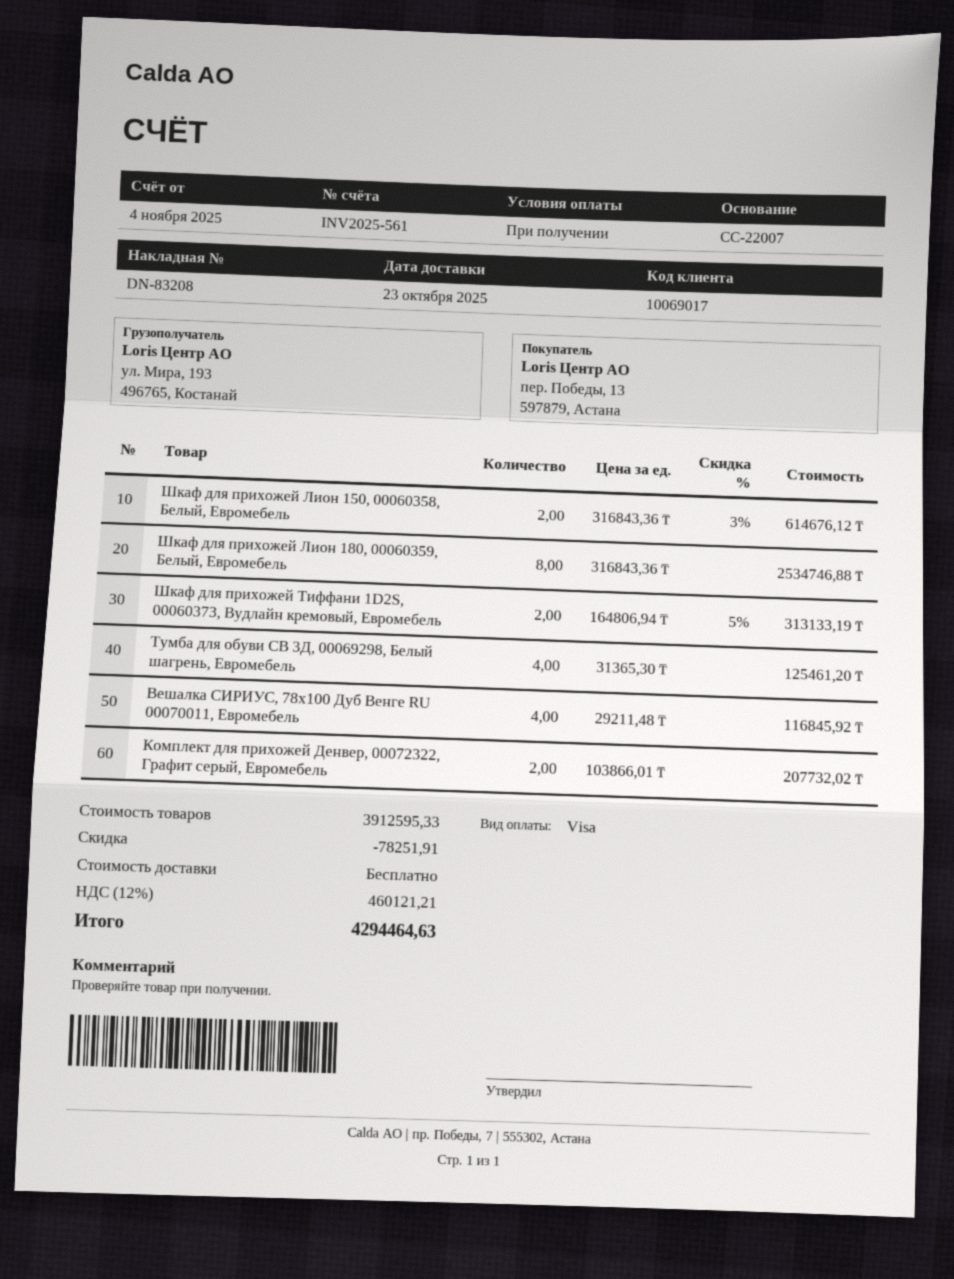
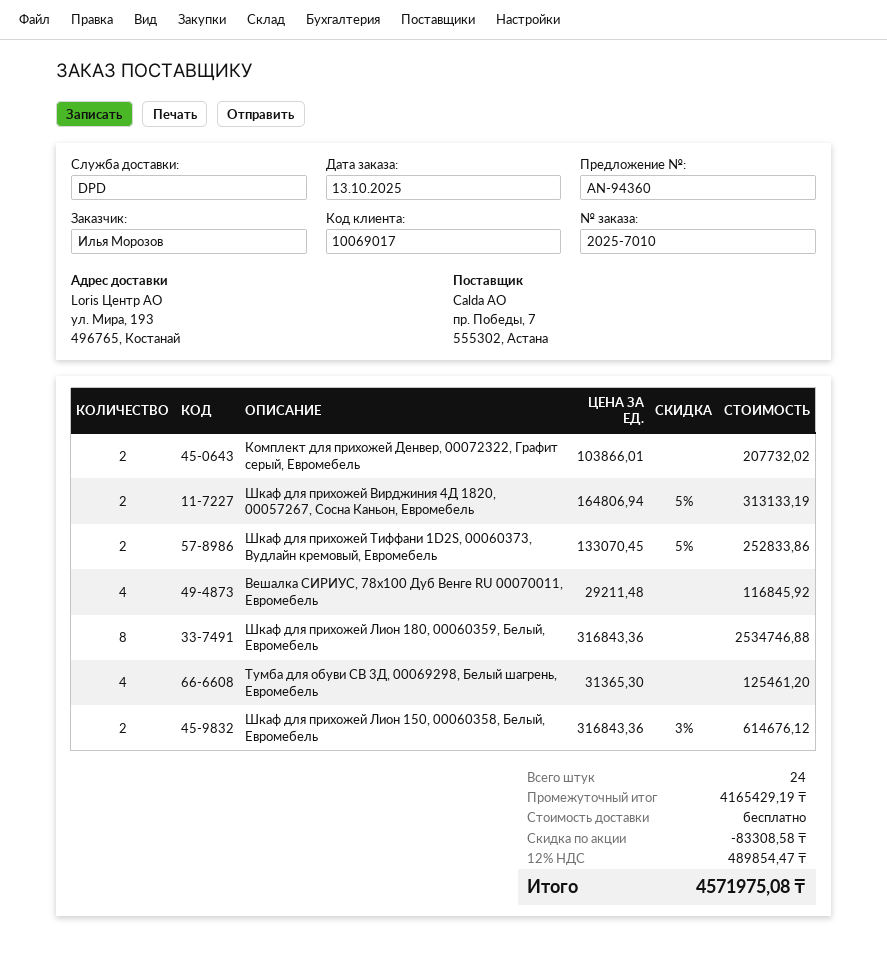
Шкаф для прихожей Тиффани 1D2S, 00060373, Вудлайн кремовый, Евромебель: 2 x 164806.94 - 5% = 313133.19 -> 2 x 133070.45 - 5% = 252833.86
Шкаф для прихожей Вирджиния 4Д 1820, 00057267, Сосна Каньон, Евромебель: none -> 2 x 164806.94 - 5% = 313133.19
subtotal: 3912595.33 -> 4165429.19
discount: 78251.91 -> 83308.58
tax: 12% = 460121.21 -> 12% = 489854.47
total: 4294464.63 -> 4571975.08

